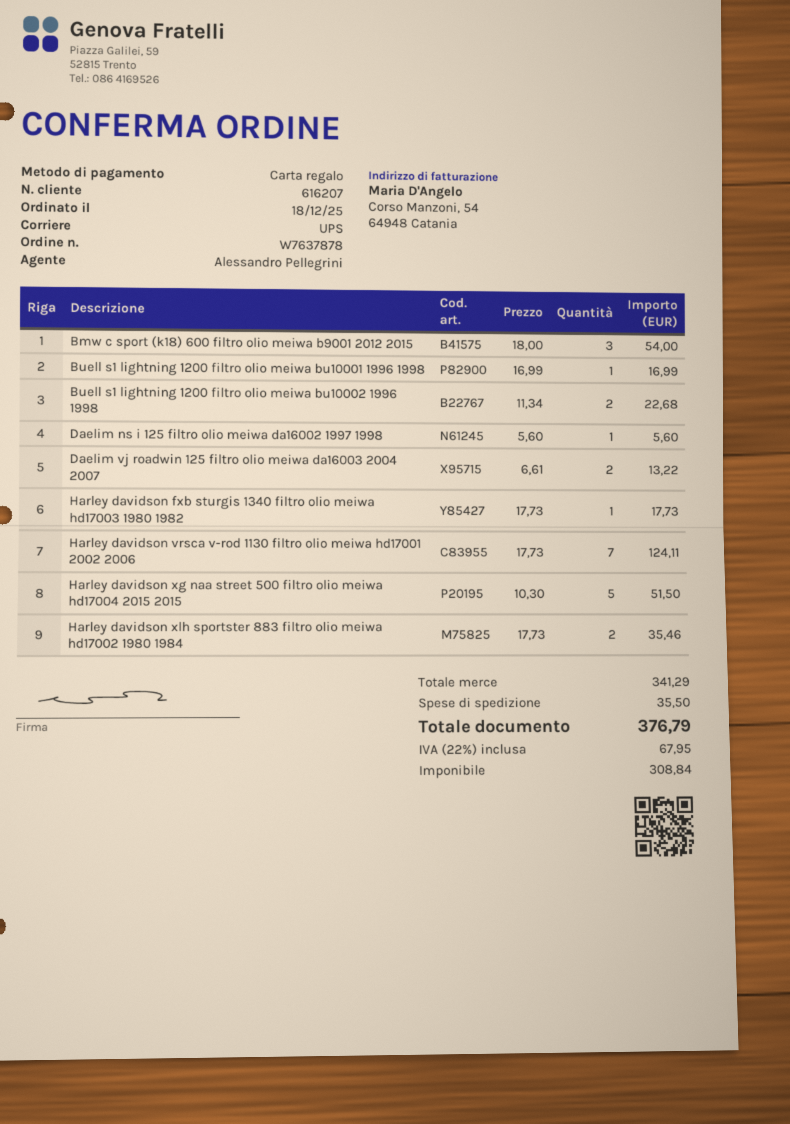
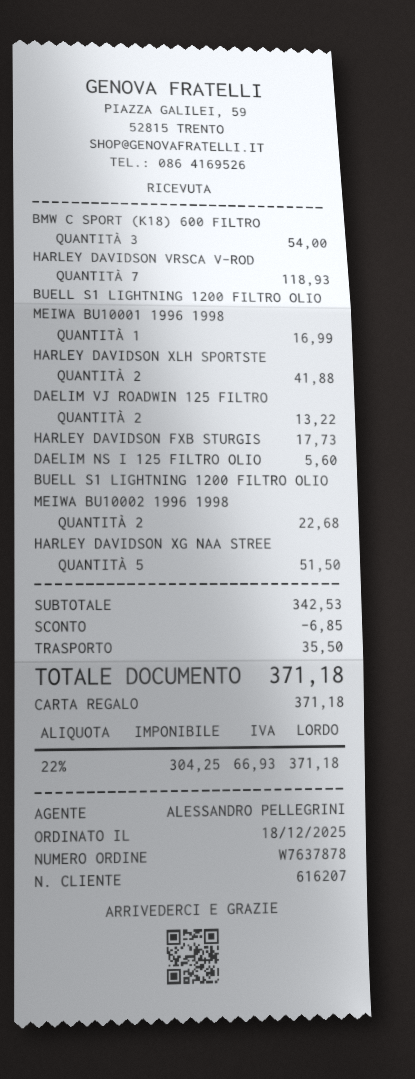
Harley davidson vrsca v-rod 1130 filtro olio meiwa hd17001 2002 2006: 7 for 124.11 -> 7 for 118.93
Harley davidson xlh sportster 883 filtro olio meiwa hd17002 1980 1984: 2 for 35.46 -> 2 for 41.88
subtotal: 341.29 -> 342.53
discount: none -> 6.85
net: 308.84 -> 304.25
tax: 22% = 67.95 -> 22% = 66.93
total: 376.79 -> 371.18

